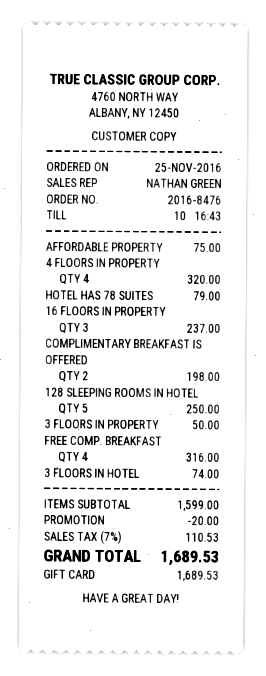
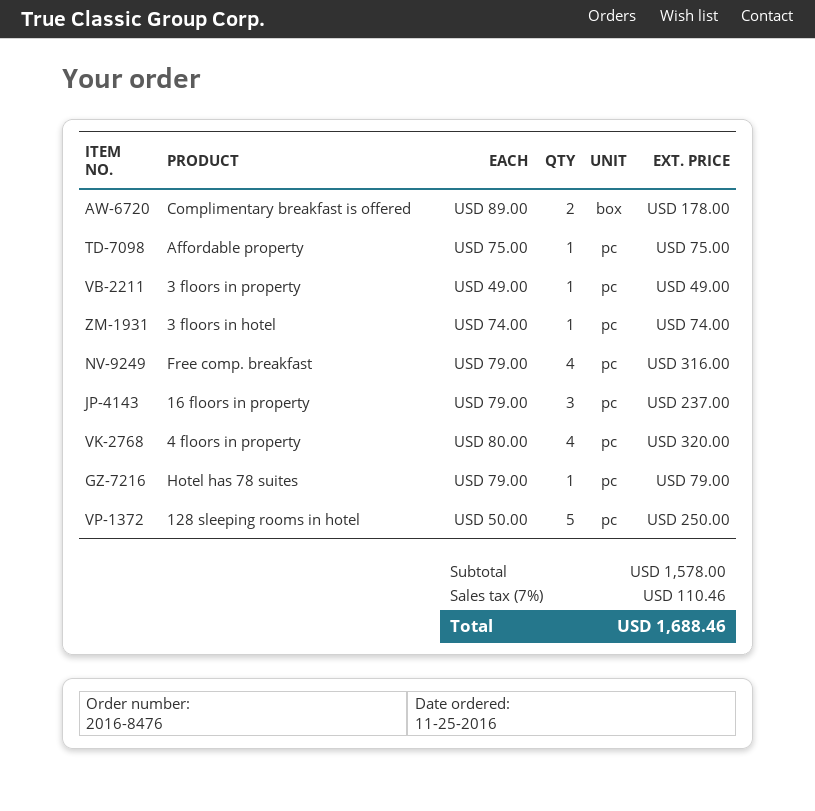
COMPLIMENTARY BREAKFAST IS OFFERED: 2 for 198.00 -> 2 for 178.00
3 FLOORS IN PROPERTY: 1 for 50.00 -> 1 for 49.00
subtotal: 1599.00 -> 1578.00
discount: 20.00 -> none
tax: 7% = 110.53 -> 7% = 110.46
total: 1689.53 -> 1688.46

